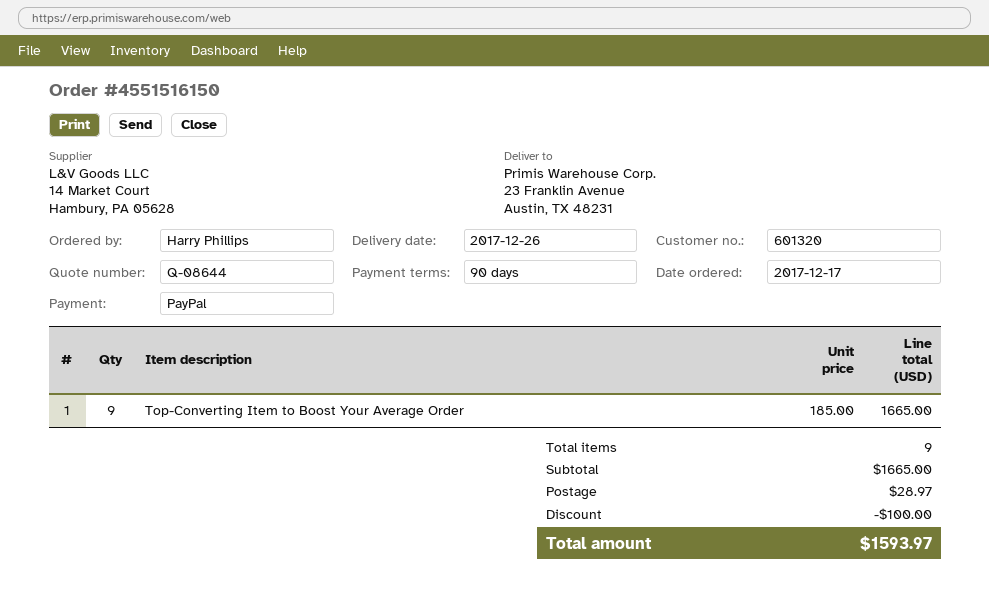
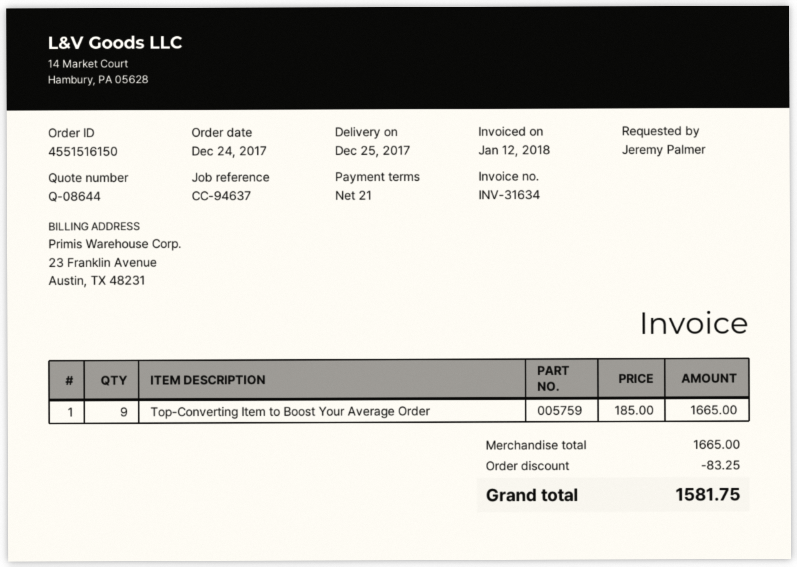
order date: 2017-12-17 -> 2017-12-24
delivery date: 2017-12-26 -> 2017-12-25
payment terms: 90 days -> 21 days
ordered by: Harry Phillips -> Jeremy Palmer
discount: 100.00 -> 83.25
shipping: 28.97 -> none
total: 1593.97 -> 1581.75

